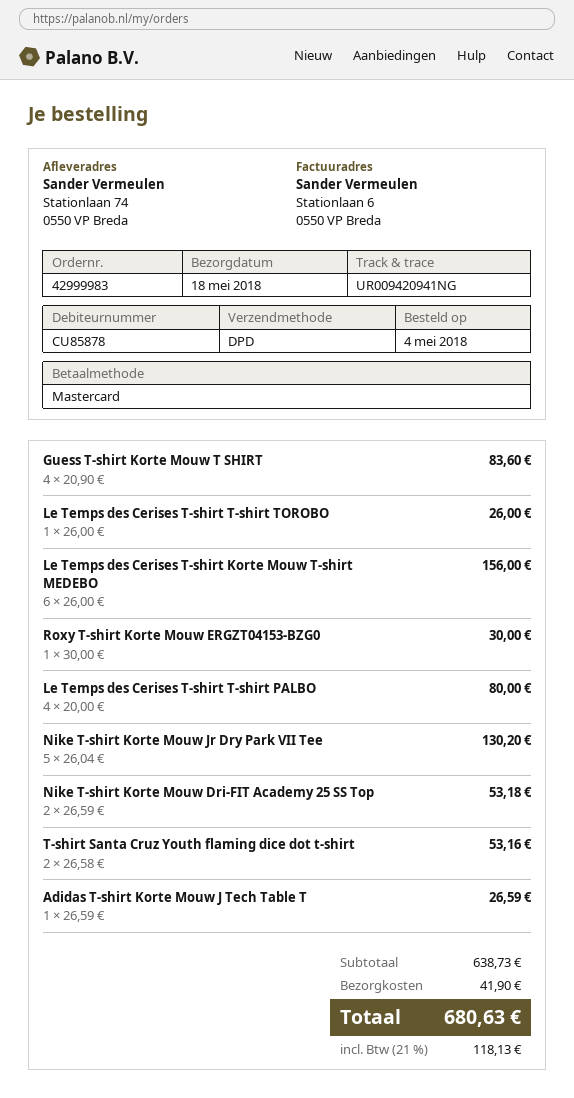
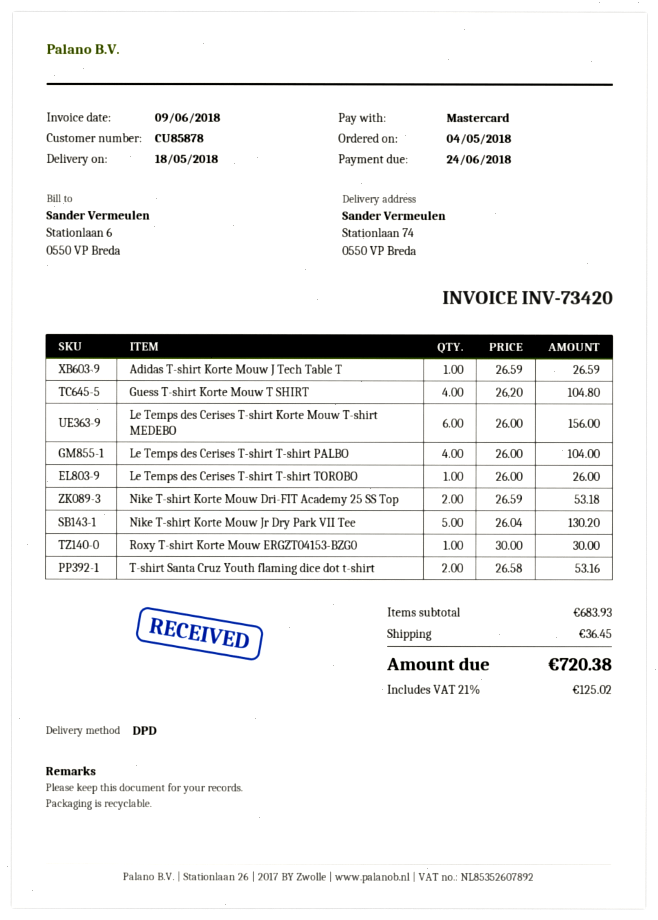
Guess T-shirt Korte Mouw T SHIRT: 4 x 20.90 = 83.60 -> 4 x 26.20 = 104.80
Le Temps des Cerises T-shirt T-shirt PALBO: 4 x 20.00 = 80.00 -> 4 x 26.00 = 104.00
subtotal: 638.73 -> 683.93
shipping: 41.90 -> 36.45
tax: 21% = 118.13 -> 21% = 125.02
total: 680.63 -> 720.38

